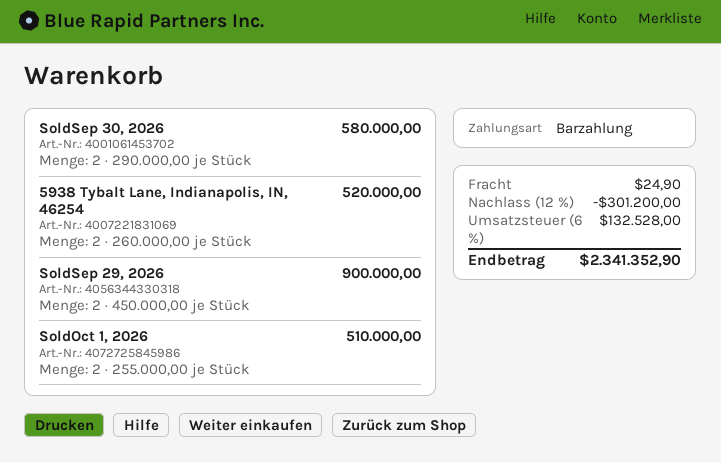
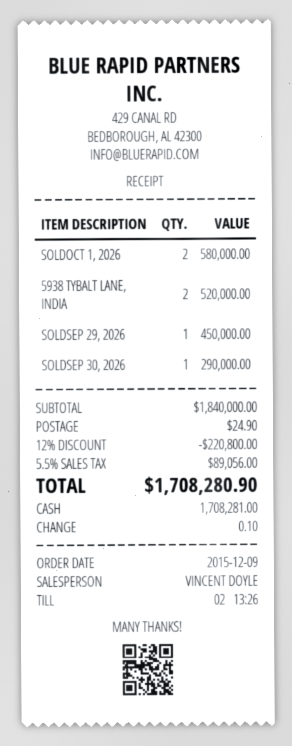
SoldSep 30, 2026: 2 for 580000.00 -> 1 for 290000.00
SoldSep 29, 2026: 2 for 900000.00 -> 1 for 450000.00
SoldOct 1, 2026: 2 for 510000.00 -> 2 for 580000.00
discount: 12% = 301200.00 -> 12% = 220800.00
tax: 6% = 132528.00 -> 5.5% = 89056.00
total: 2341352.90 -> 1708280.90

